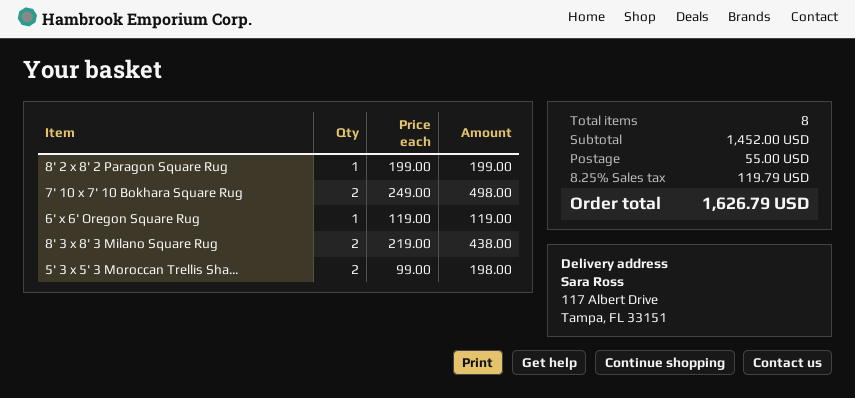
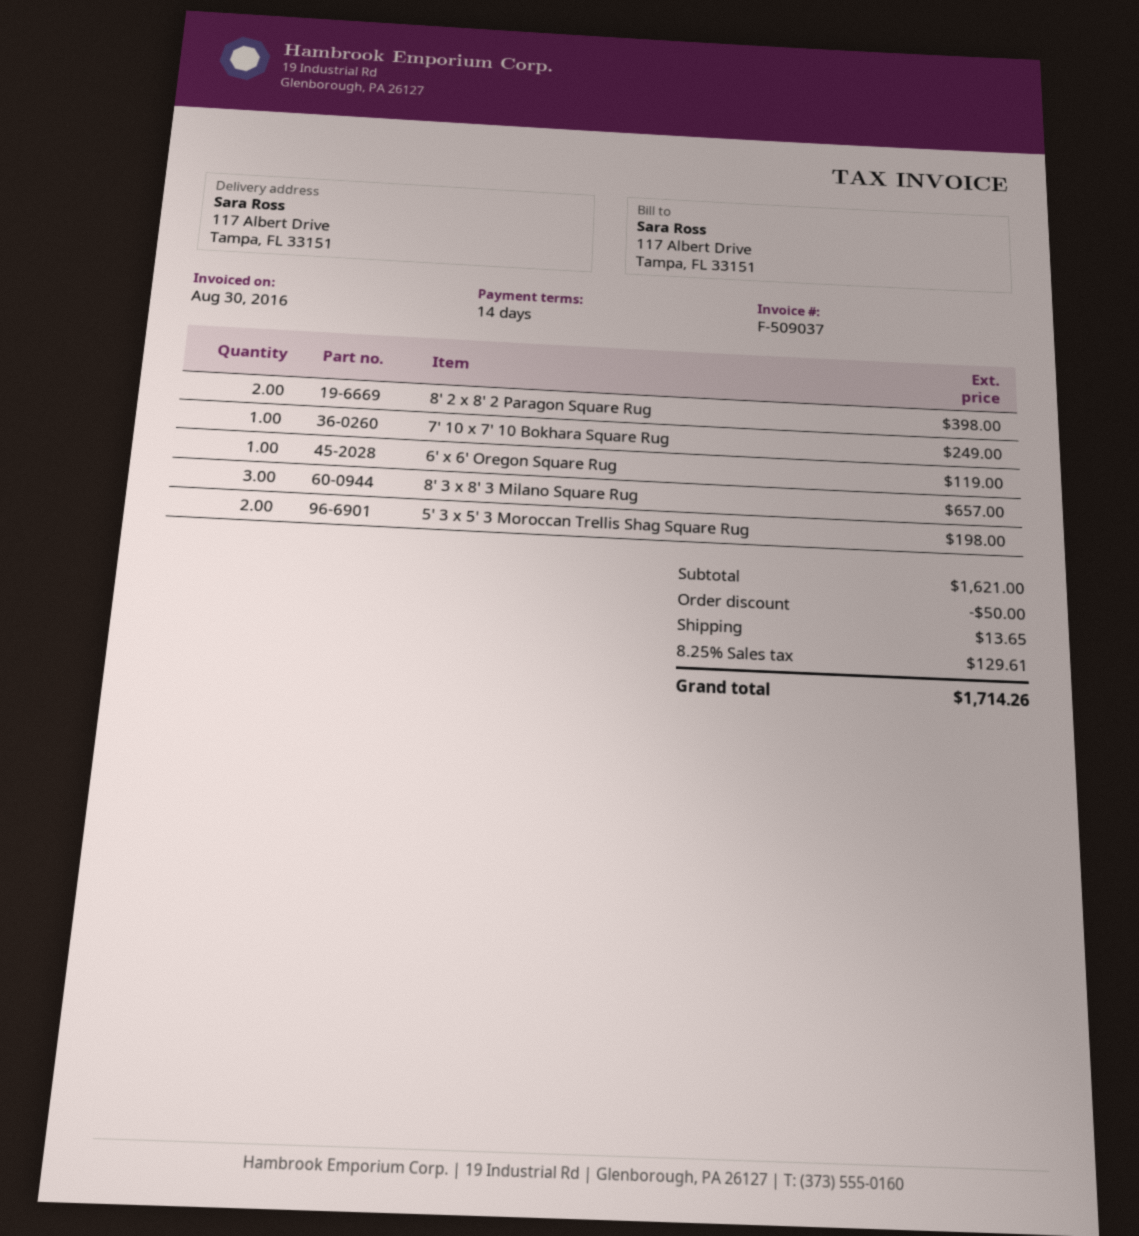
8' 2 x 8' 2 Paragon Square Rug: 1 for 199.00 -> 2 for 398.00
7' 10 x 7' 10 Bokhara Square Rug: 2 for 498.00 -> 1 for 249.00
8' 3 x 8' 3 Milano Square Rug: 2 for 438.00 -> 3 for 657.00
subtotal: 1452.00 -> 1621.00
discount: none -> 50.00
shipping: 55.00 -> 13.65
tax: 8.25% = 119.79 -> 8.25% = 129.61
total: 1626.79 -> 1714.26

